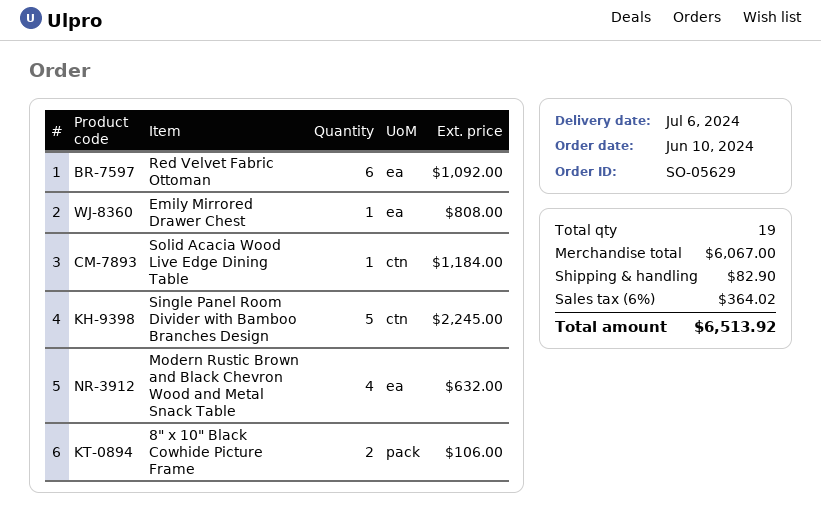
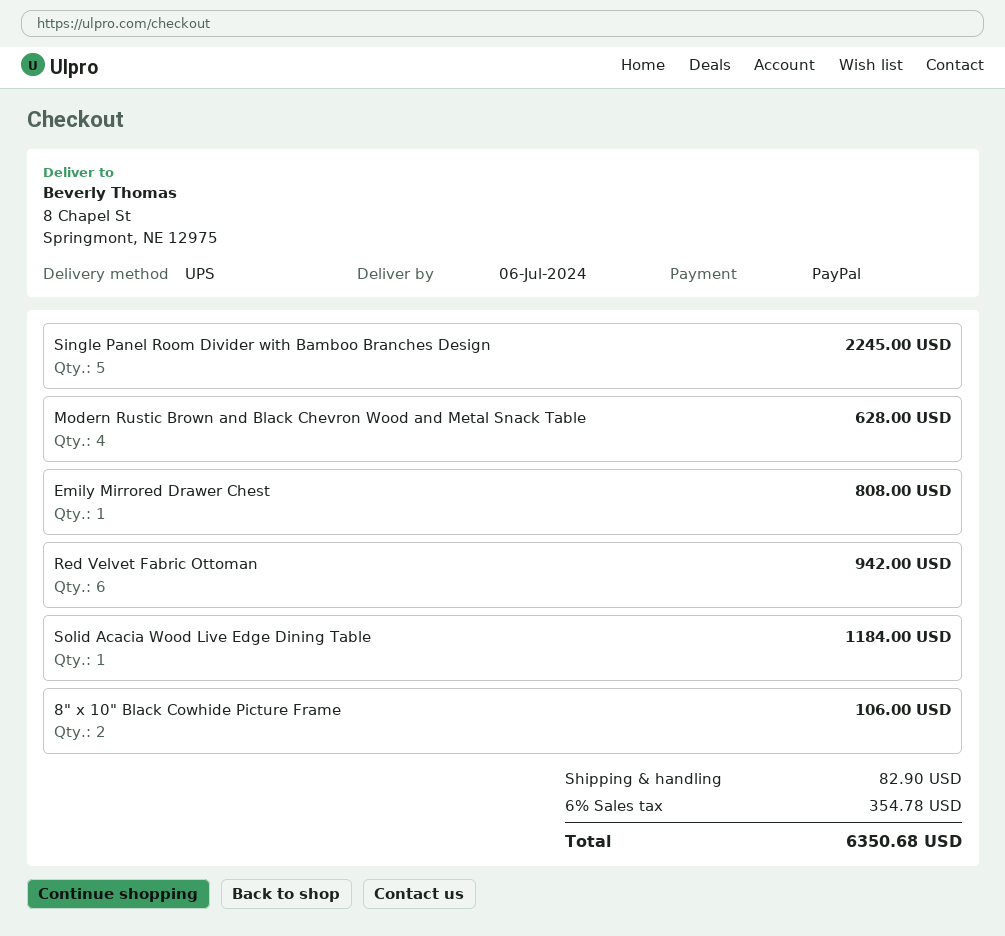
Red Velvet Fabric Ottoman: 6 for 1092.00 -> 6 for 942.00
Modern Rustic Brown and Black Chevron Wood and Metal Snack Table: 4 for 632.00 -> 4 for 628.00
tax: 6% = 364.02 -> 6% = 354.78
total: 6513.92 -> 6350.68

